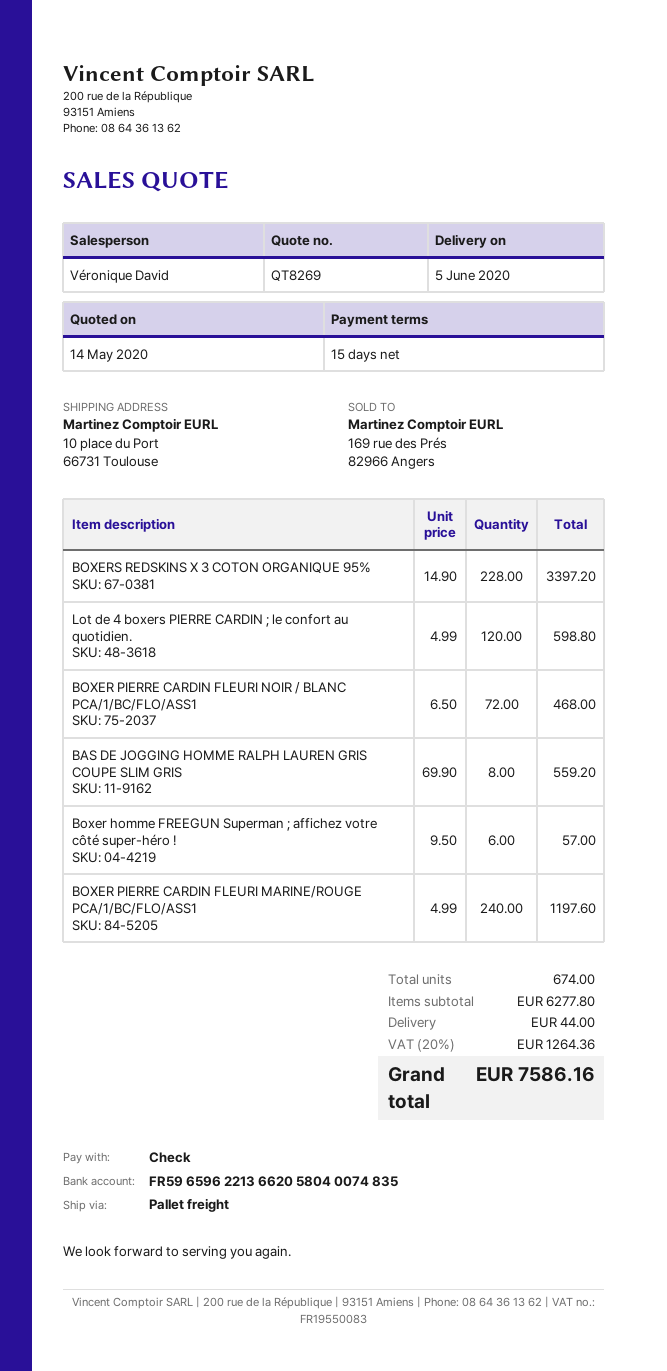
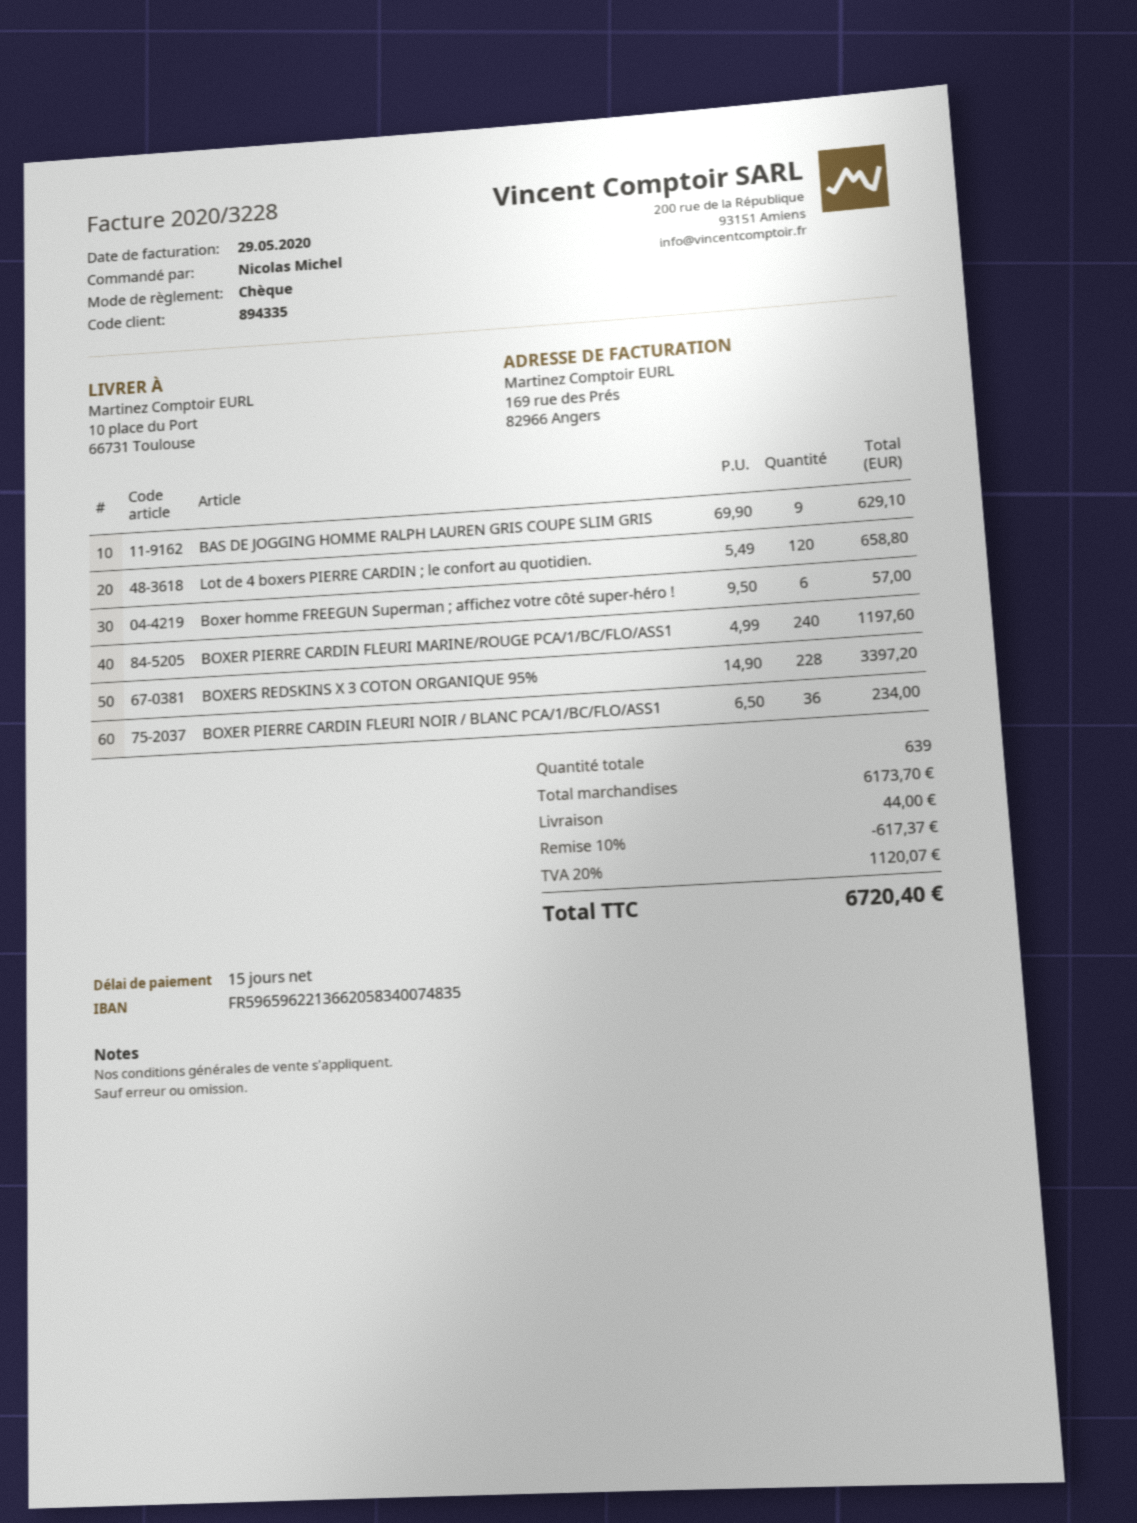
bank account: FR5965962213662058040074835 -> FR5965962213662058340074835
Lot de 4 boxers PIERRE CARDIN ; le confort au quotidien.: 120 x 4.99 = 598.80 -> 120 x 5.49 = 658.80
BOXER PIERRE CARDIN FLEURI NOIR / BLANC PCA/1/BC/FLO/ASS1: 72 x 6.50 = 468.00 -> 36 x 6.50 = 234.00
BAS DE JOGGING HOMME RALPH LAUREN GRIS COUPE SLIM GRIS: 8 x 69.90 = 559.20 -> 9 x 69.90 = 629.10
total quantity: 674 -> 639
subtotal: 6277.80 -> 6173.70
discount: none -> 10% = 617.37
tax: 20% = 1264.36 -> 20% = 1120.07
total: 7586.16 -> 6720.40

